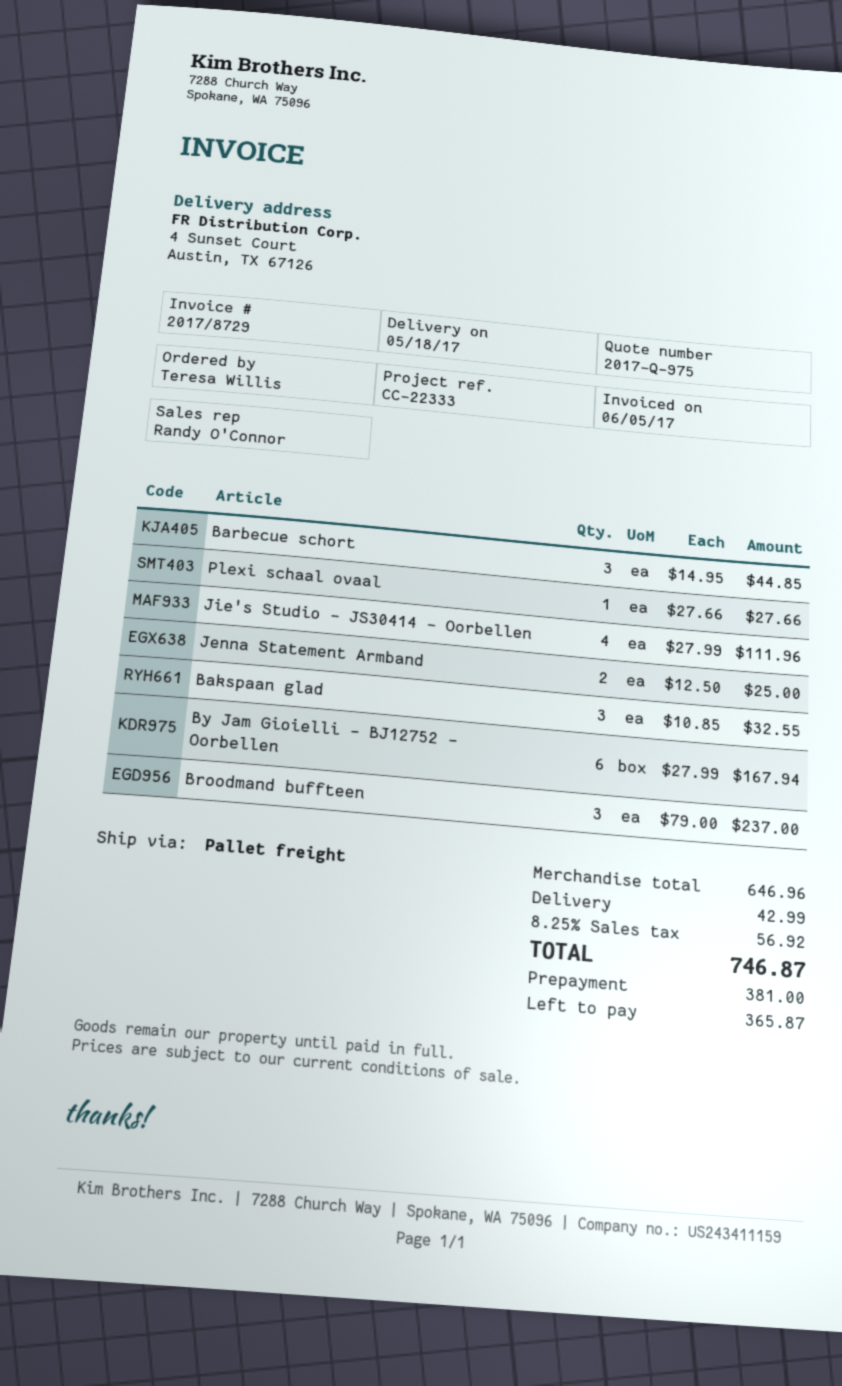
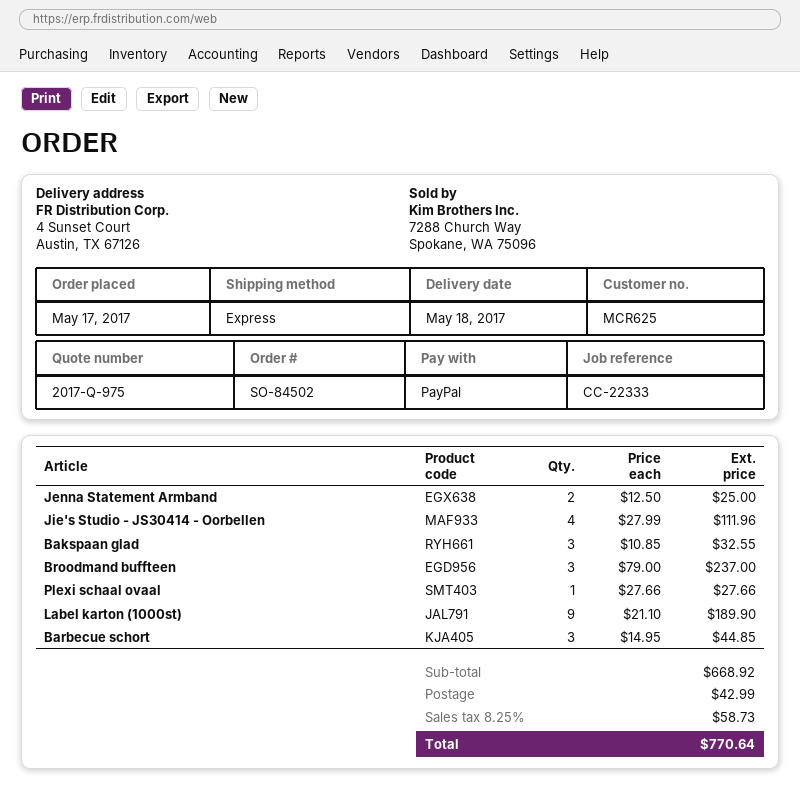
shipping method: pallet freight -> express
By Jam Gioielli - BJ12752 - Oorbellen: 6 x 27.99 = 167.94 -> none
Label karton (1000st): none -> 9 x 21.10 = 189.90
subtotal: 646.96 -> 668.92
tax: 8.25% = 56.92 -> 8.25% = 58.73
total: 746.87 -> 770.64

